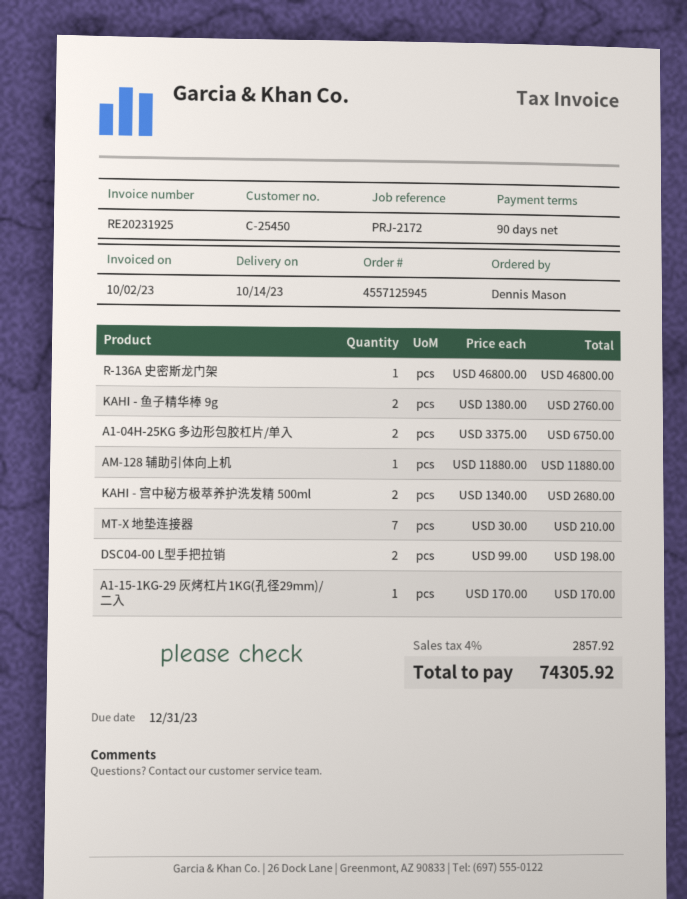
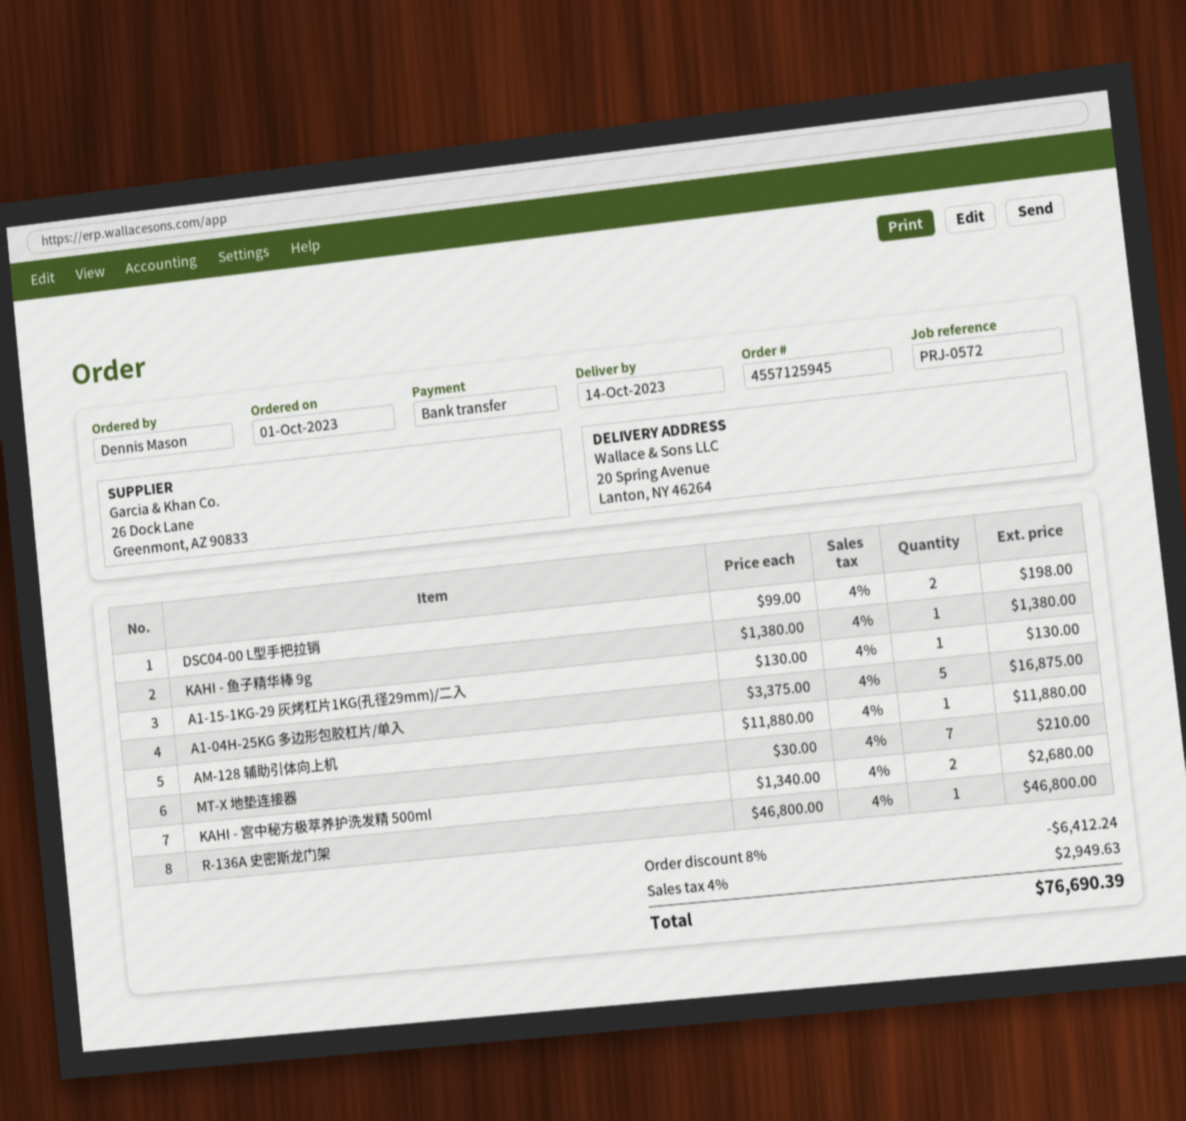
reference: PRJ-2172 -> PRJ-0572
KAHI - 鱼子精华棒 9g: 2 x 1380.00 = 2760.00 -> 1 x 1380.00 = 1380.00
A1-04H-25KG 多边形包胶杠片/单入: 2 x 3375.00 = 6750.00 -> 5 x 3375.00 = 16875.00
A1-15-1KG-29 灰烤杠片1KG(孔径29mm)/二入: 1 x 170.00 = 170.00 -> 1 x 130.00 = 130.00
discount: none -> 8% = 6412.24
tax: 4% = 2857.92 -> 4% = 2949.63
total: 74305.92 -> 76690.39

